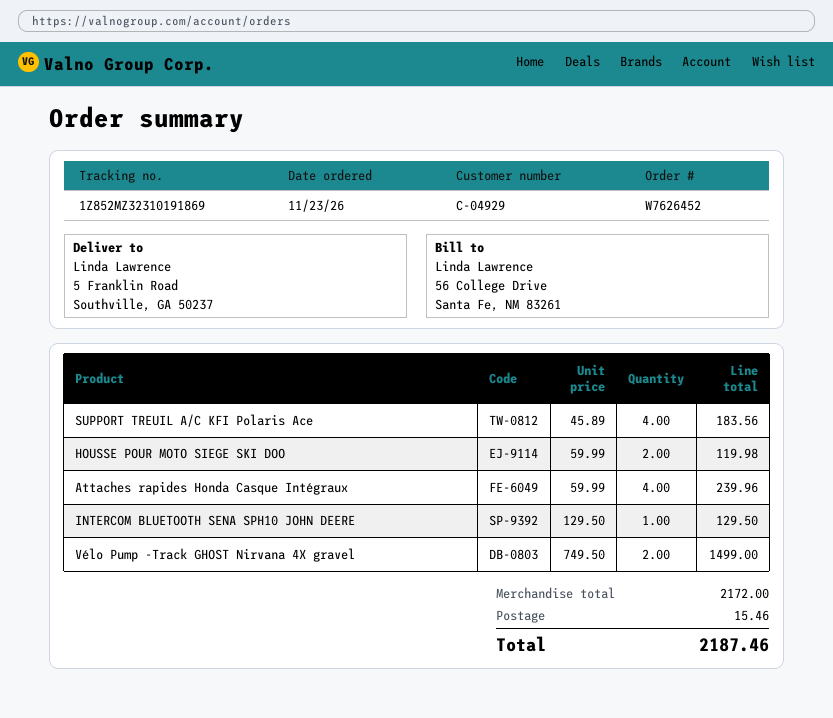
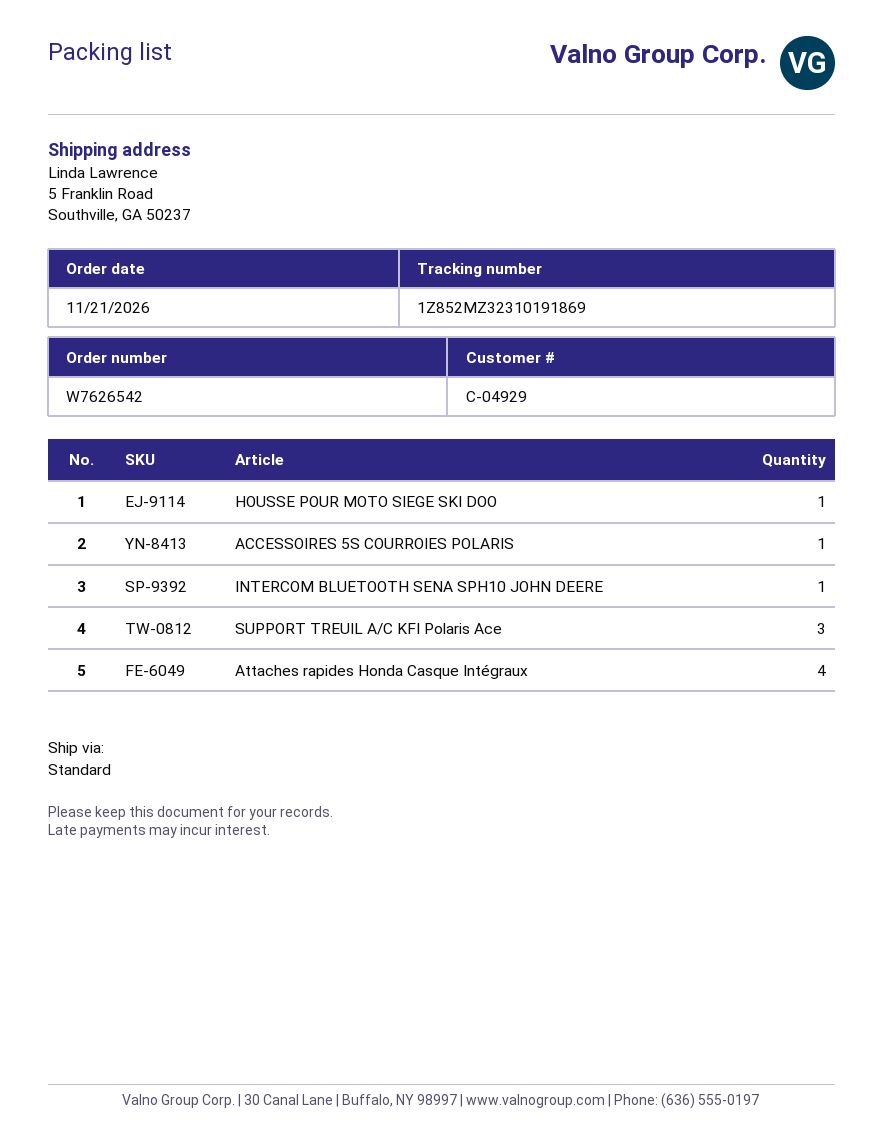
order number: W7626452 -> W7626542
order date: 2026-11-23 -> 2026-11-21
SUPPORT TREUIL A/C KFI Polaris Ace: 4 -> 3
HOUSSE POUR MOTO SIEGE SKI DOO: 2 -> 1
Vélo Pump -Track GHOST Nirvana 4X gravel: 2 -> none
ACCESSOIRES 5S COURROIES POLARIS: none -> 1

